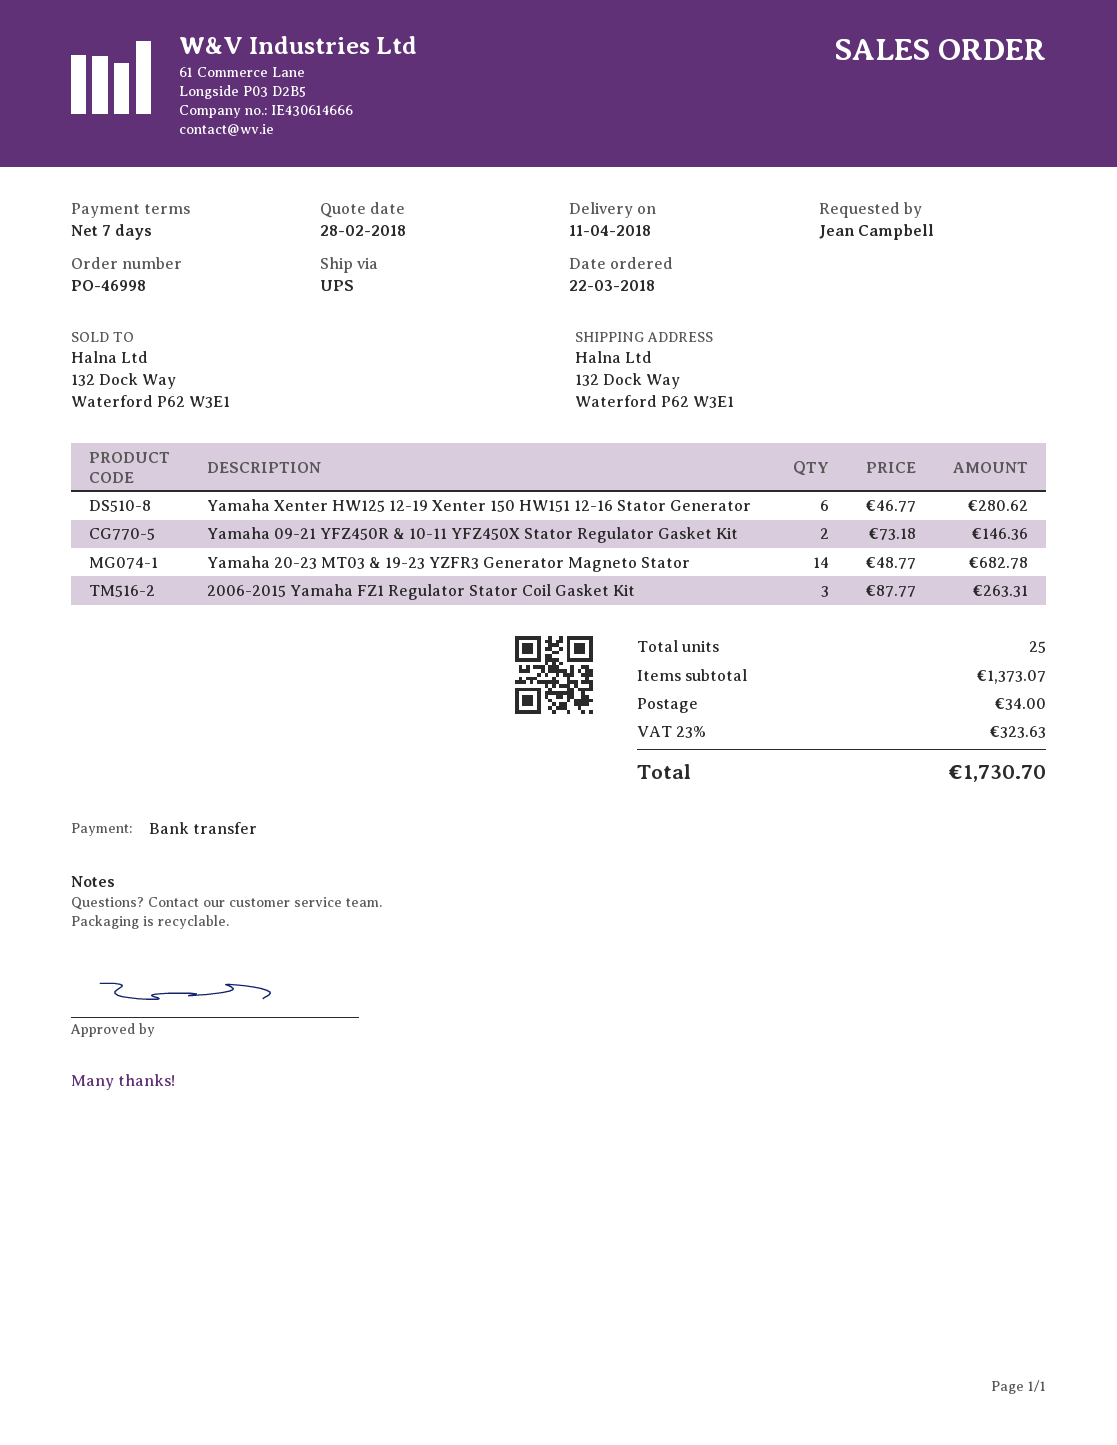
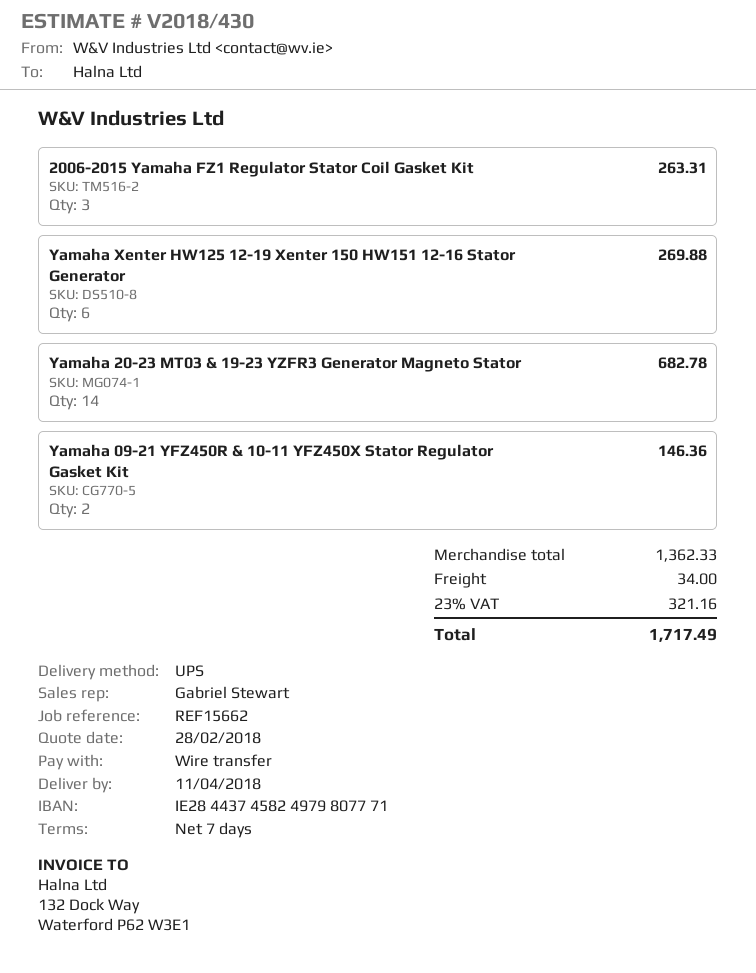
Yamaha Xenter HW125 12-19 Xenter 150 HW151 12-16 Stator Generator: 6 for 280.62 -> 6 for 269.88
subtotal: 1373.07 -> 1362.33
tax: 23% = 323.63 -> 23% = 321.16
total: 1730.70 -> 1717.49

